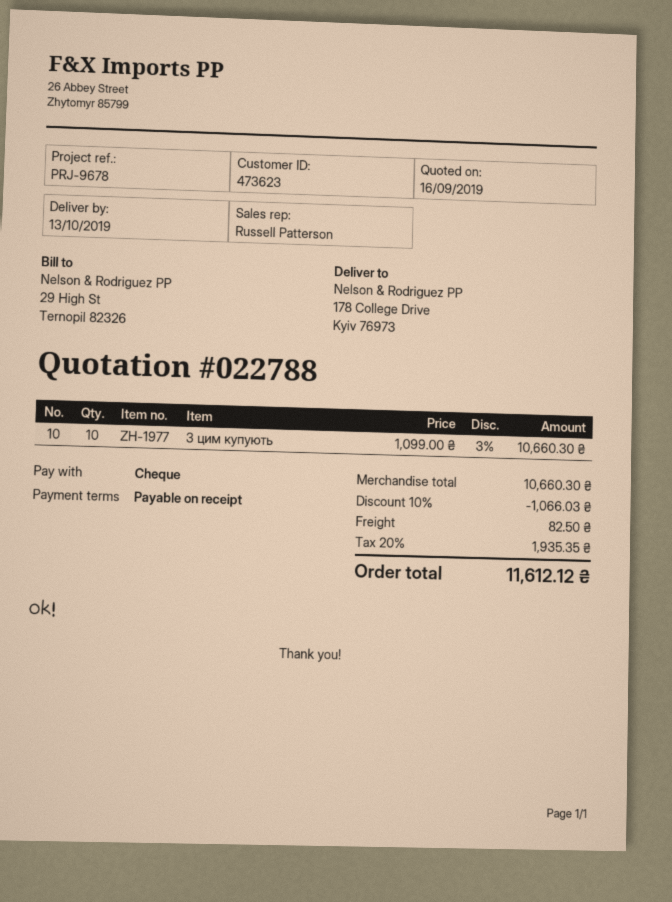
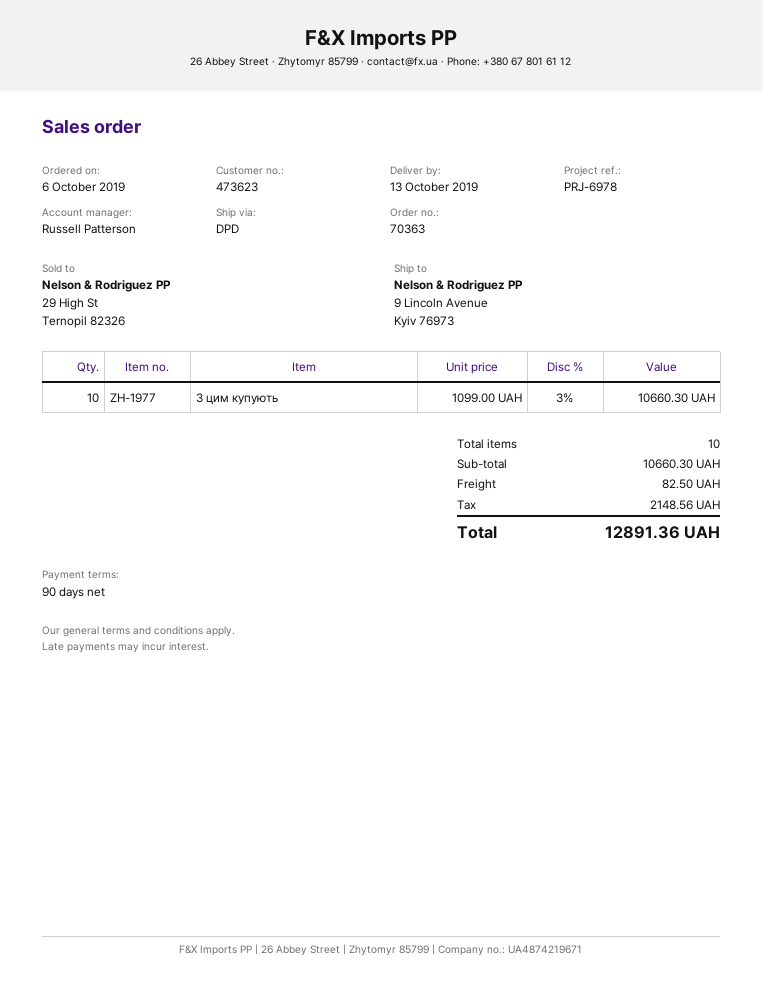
payment terms: on receipt -> 90 days
reference: PRJ-9678 -> PRJ-6978
ship to: 178 College Drive, Kyiv 76973 -> 9 Lincoln Avenue, Kyiv 76973
discount: 10% = 1066.03 -> none
tax: 1935.35 -> 2148.56
total: 11612.12 -> 12891.36

